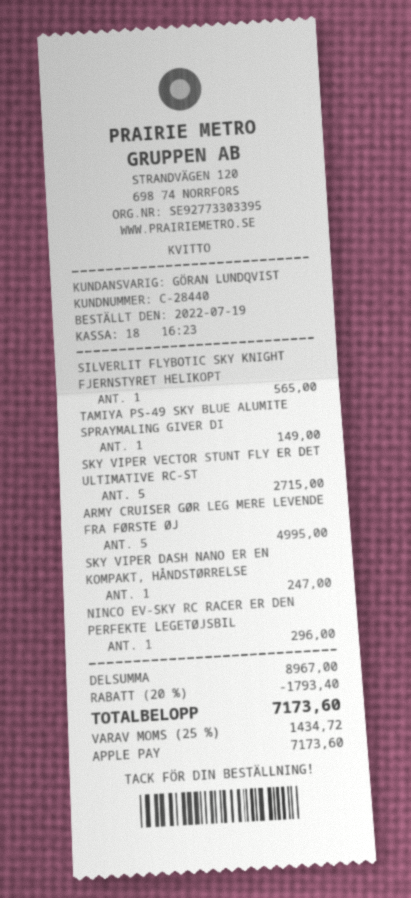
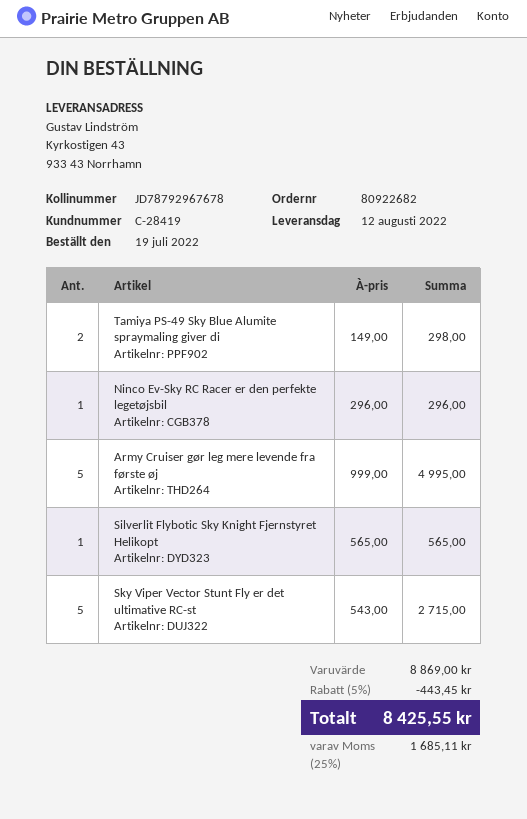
customer number: C-28440 -> C-28419
TAMIYA PS-49 SKY BLUE ALUMITE SPRAYMALING GIVER DI: 1 for 149.00 -> 2 for 298.00
SKY VIPER DASH NANO ER EN KOMPAKT, HÅNDSTØRRELSE: 1 for 247.00 -> none
subtotal: 8967.00 -> 8869.00
discount: 20% = 1793.40 -> 5% = 443.45
tax: 25% = 1434.72 -> 25% = 1685.11
total: 7173.60 -> 8425.55

